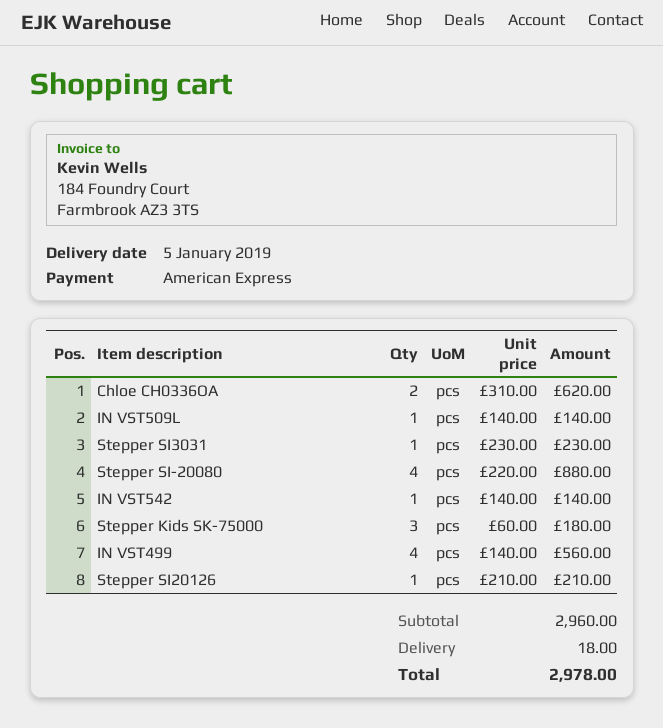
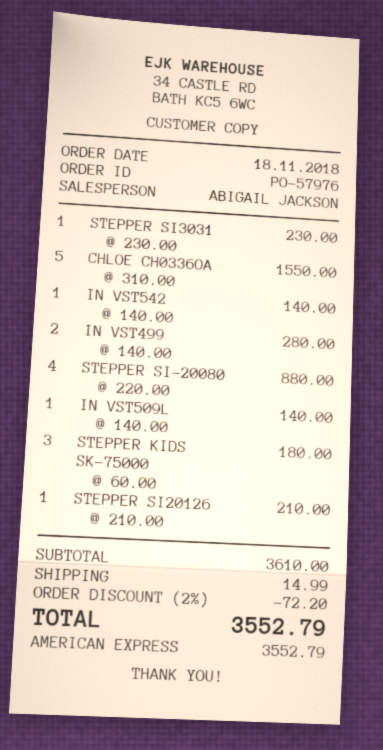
Chloe CH0336OA: 2 x 310.00 = 620.00 -> 5 x 310.00 = 1550.00
IN VST499: 4 x 140.00 = 560.00 -> 2 x 140.00 = 280.00
subtotal: 2960.00 -> 3610.00
discount: none -> 2% = 72.20
shipping: 18.00 -> 14.99
total: 2978.00 -> 3552.79

